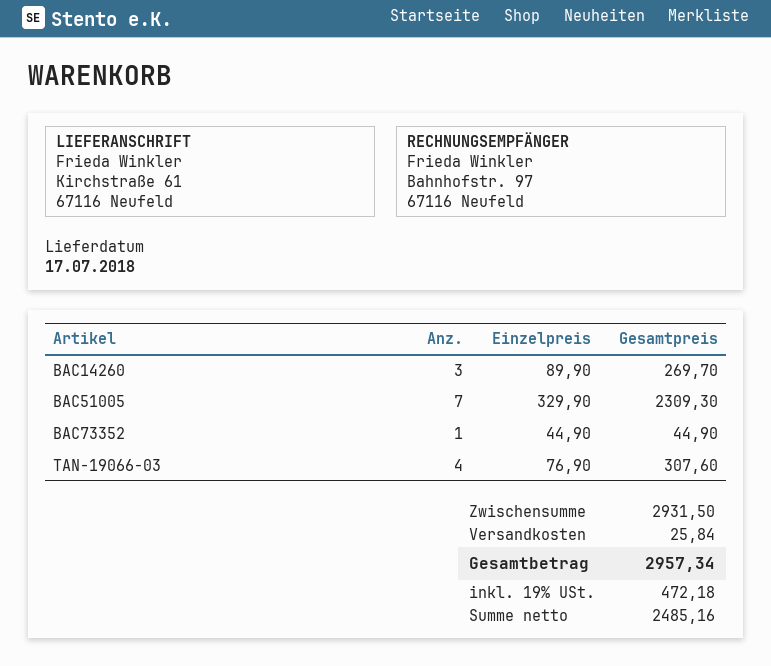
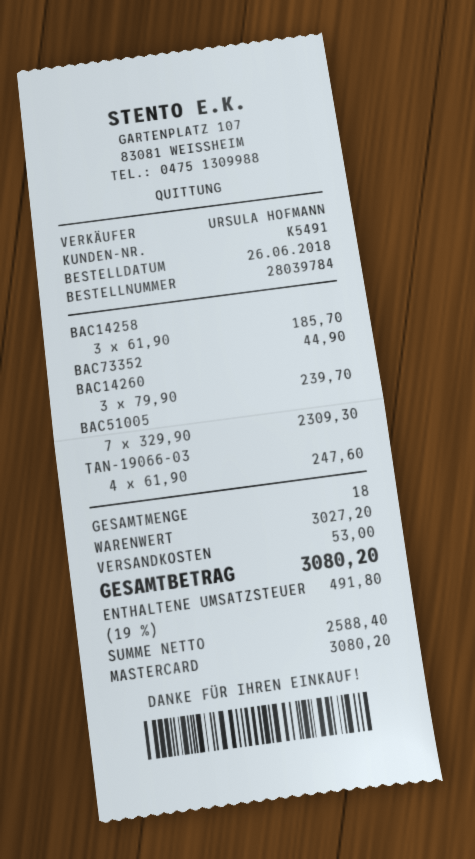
BAC14260: 3 x 89.90 = 269.70 -> 3 x 79.90 = 239.70
TAN-19066-03: 4 x 76.90 = 307.60 -> 4 x 61.90 = 247.60
BAC14258: none -> 3 x 61.90 = 185.70
subtotal: 2931.50 -> 3027.20
shipping: 25.84 -> 53.00
net: 2485.16 -> 2588.40
tax: 19% = 472.18 -> 19% = 491.80
total: 2957.34 -> 3080.20

